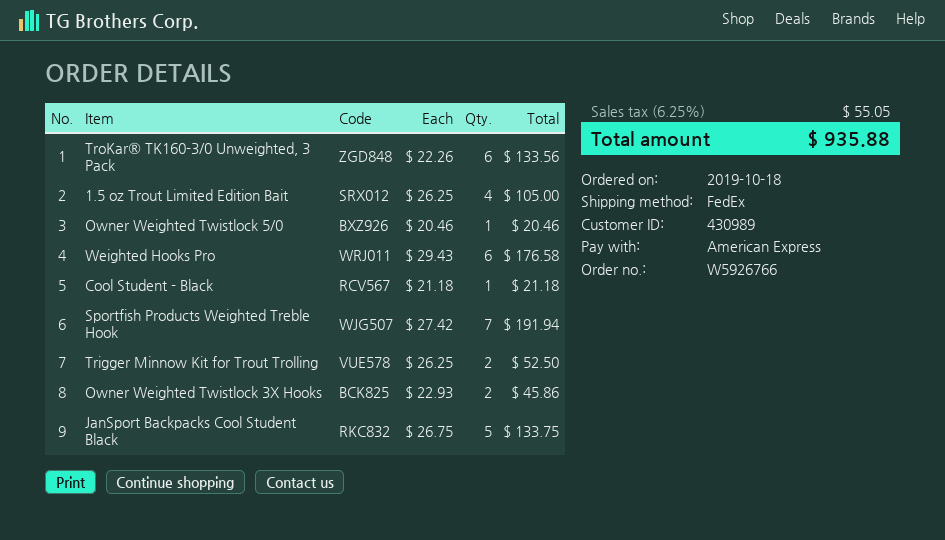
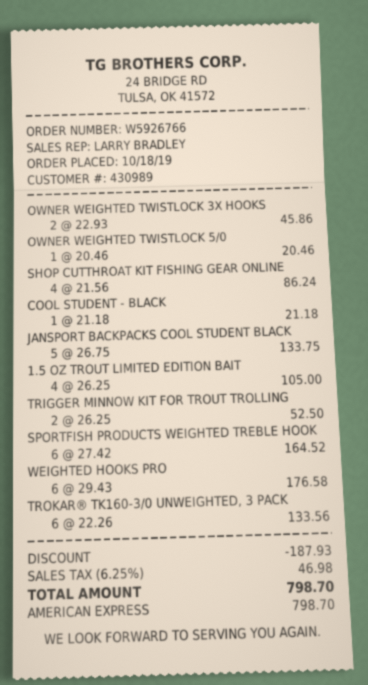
Sportfish Products Weighted Treble Hook: 7 x 27.42 = 191.94 -> 6 x 27.42 = 164.52
SHOP CUTTHROAT KIT FISHING GEAR ONLINE: none -> 4 x 21.56 = 86.24
discount: none -> 187.93
tax: 6.25% = 55.05 -> 6.25% = 46.98
total: 935.88 -> 798.70

